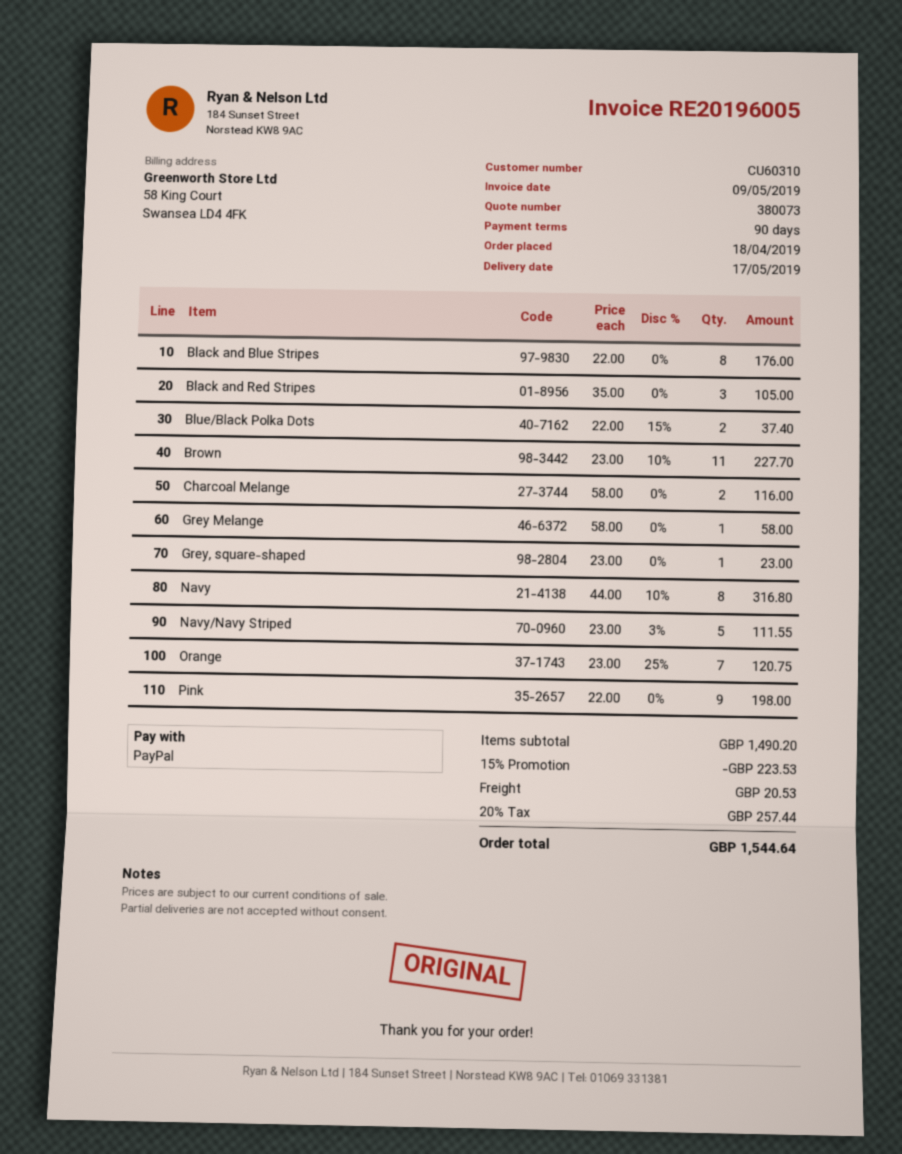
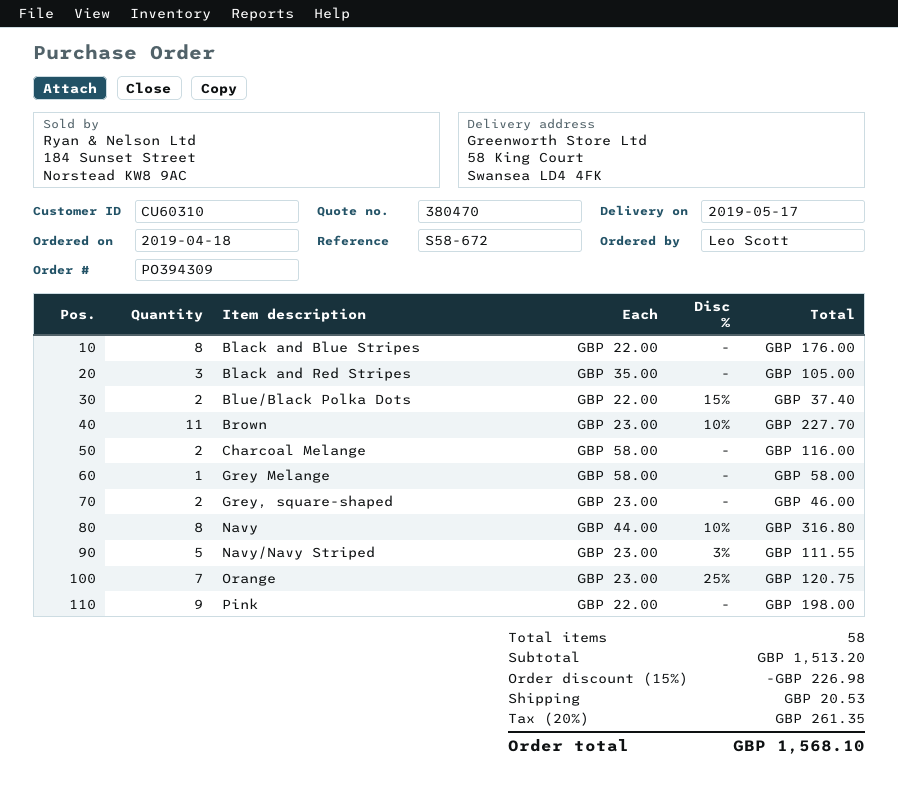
quote number: 380073 -> 380470
Grey, square-shaped: 1 x 23.00 = 23.00 -> 2 x 23.00 = 46.00
subtotal: 1490.20 -> 1513.20
discount: 15% = 223.53 -> 15% = 226.98
tax: 20% = 257.44 -> 20% = 261.35
total: 1544.64 -> 1568.10

